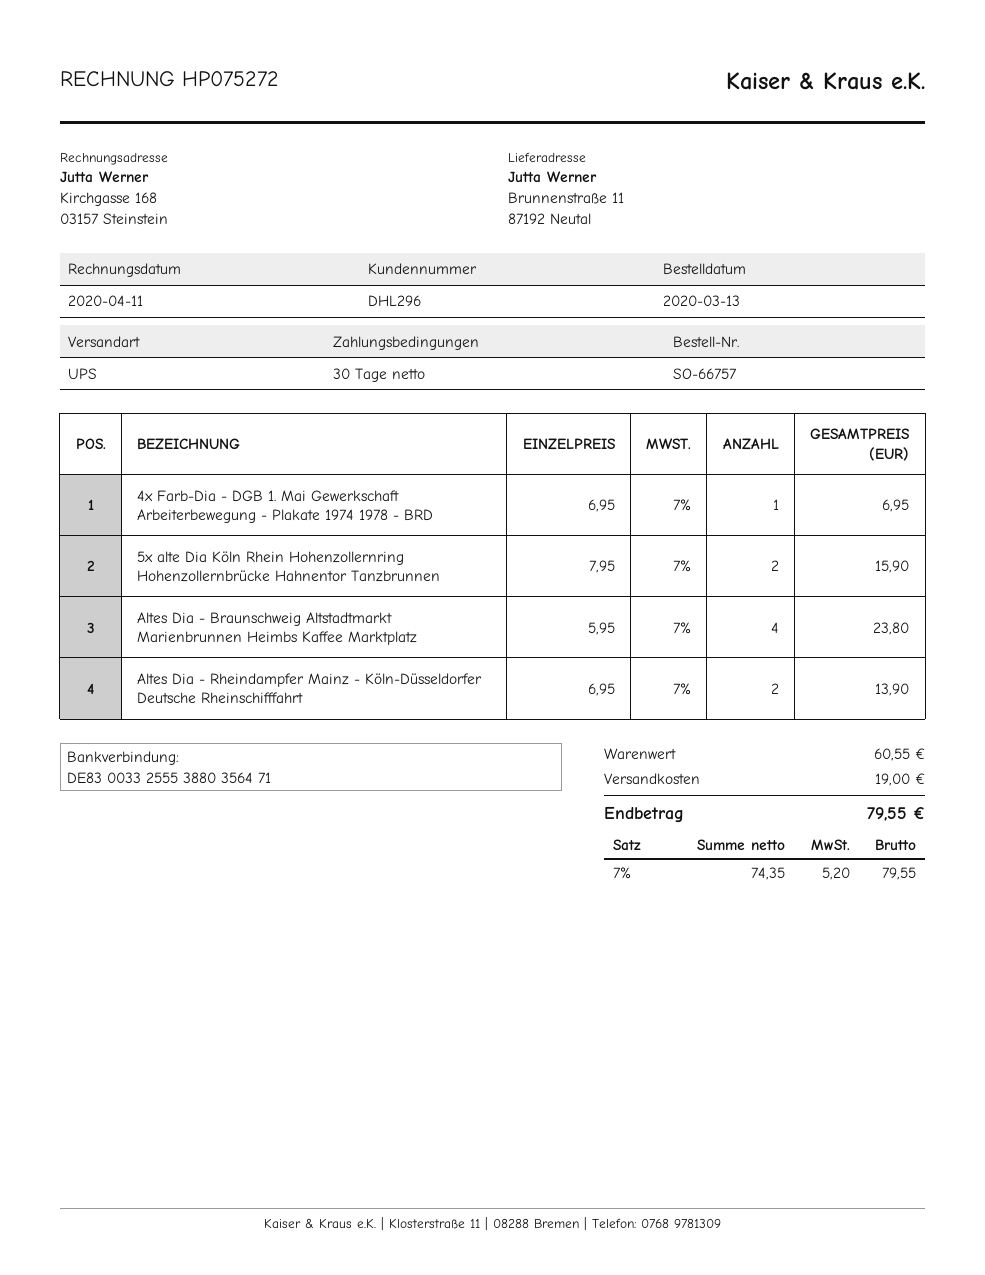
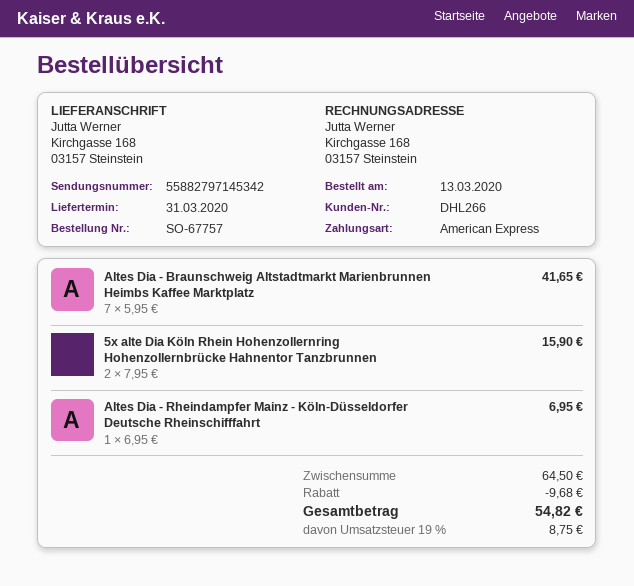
order number: SO-66757 -> SO-67757
customer number: DHL296 -> DHL266
ship to: Brunnenstraße 11, 87192 Neutal -> Kirchgasse 168, 03157 Steinstein
4x Farb-Dia - DGB 1. Mai Gewerkschaft Arbeiterbewegung - Plakate 1974 1978 - BRD: 1 x 6.95 = 6.95 -> none
Altes Dia - Braunschweig Altstadtmarkt Marienbrunnen Heimbs Kaffee Marktplatz: 4 x 5.95 = 23.80 -> 7 x 5.95 = 41.65
Altes Dia - Rheindampfer Mainz - Köln-Düsseldorfer Deutsche Rheinschifffahrt: 2 x 6.95 = 13.90 -> 1 x 6.95 = 6.95
subtotal: 60.55 -> 64.50
discount: none -> 9.68
shipping: 19.00 -> none
tax: 7% = 5.20 -> 19% = 8.75
total: 79.55 -> 54.82

